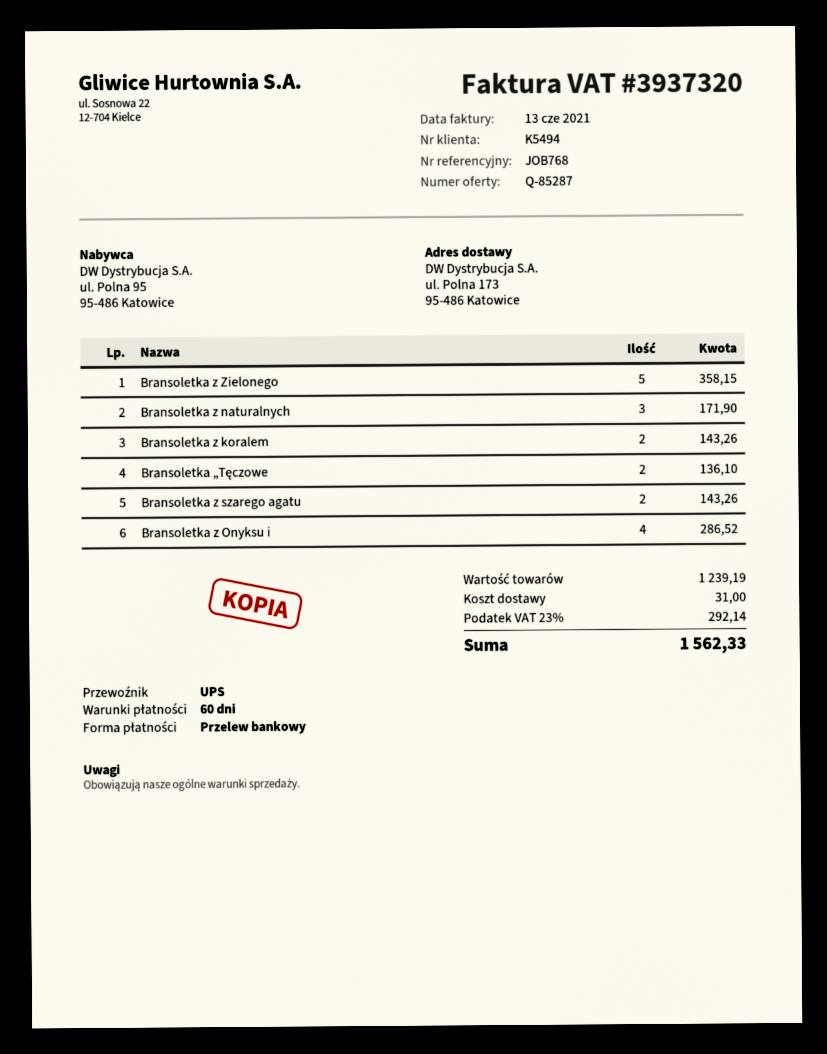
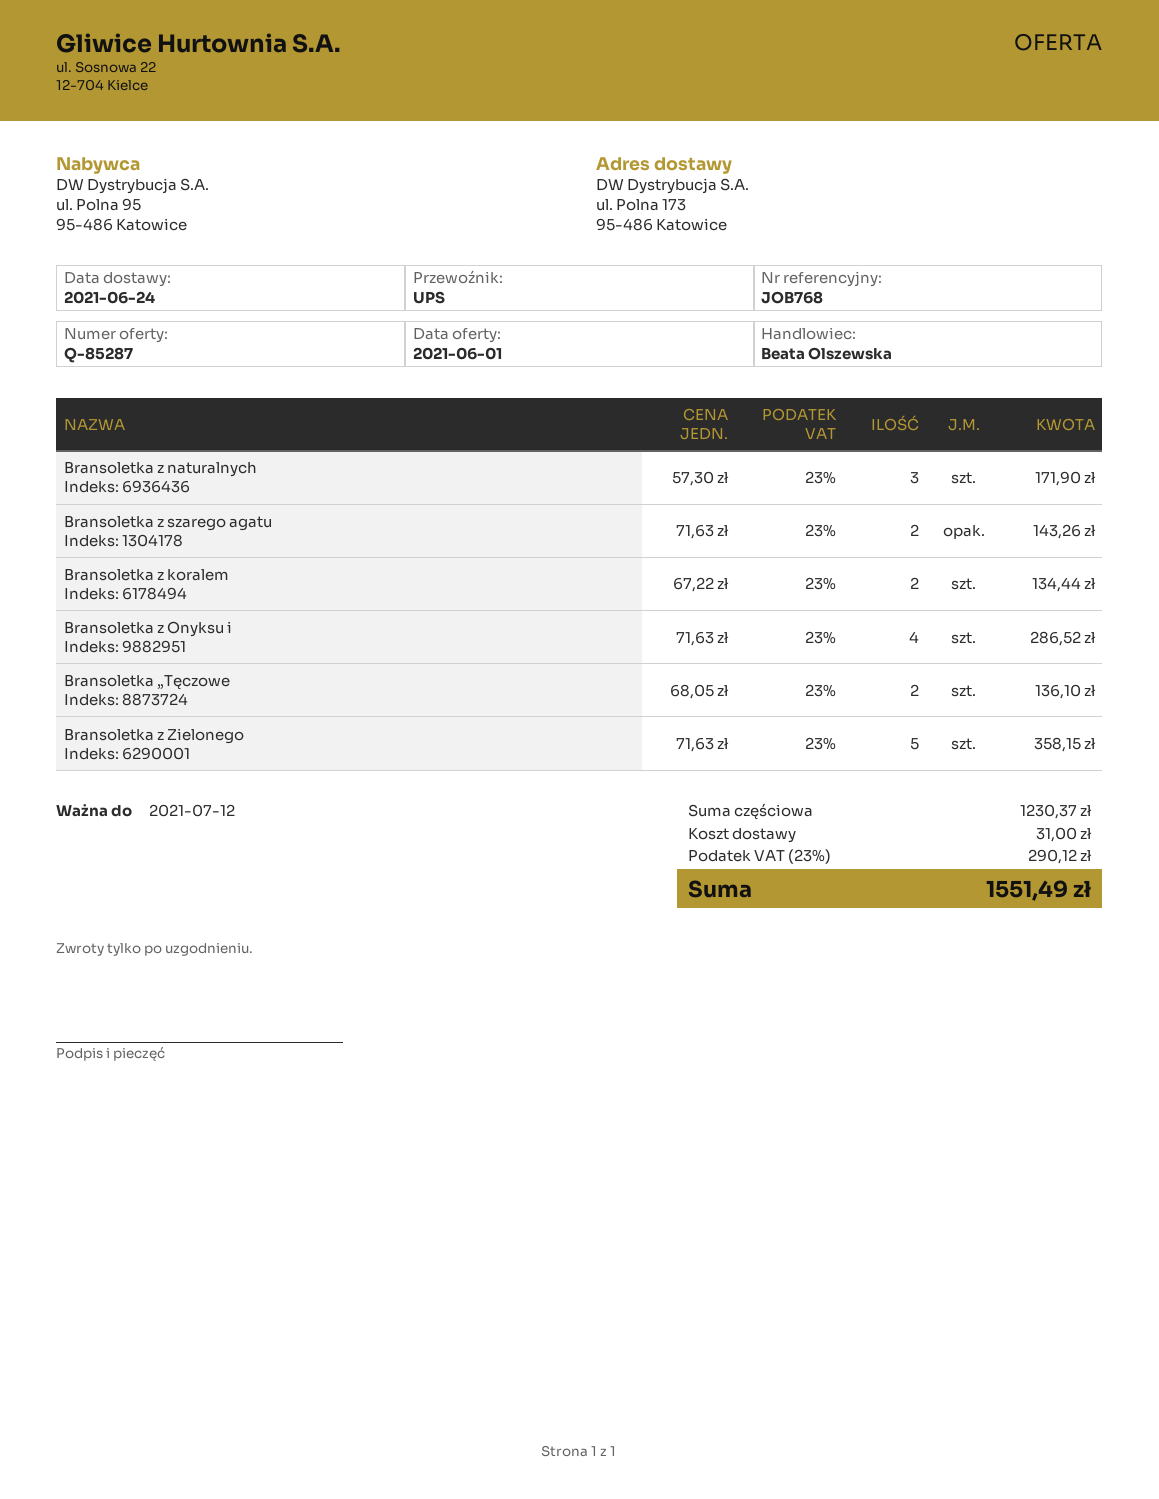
Bransoletka z koralem: 2 for 143.26 -> 2 for 134.44
subtotal: 1239.19 -> 1230.37
tax: 23% = 292.14 -> 23% = 290.12
total: 1562.33 -> 1551.49

